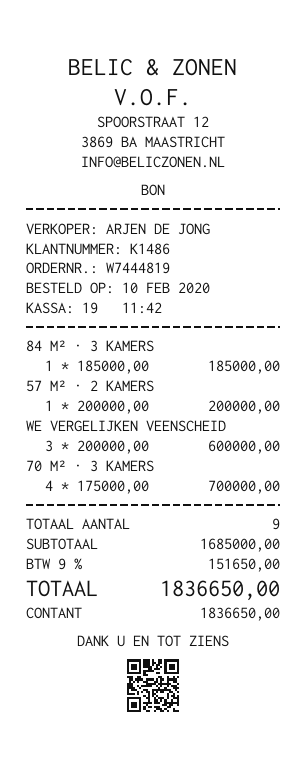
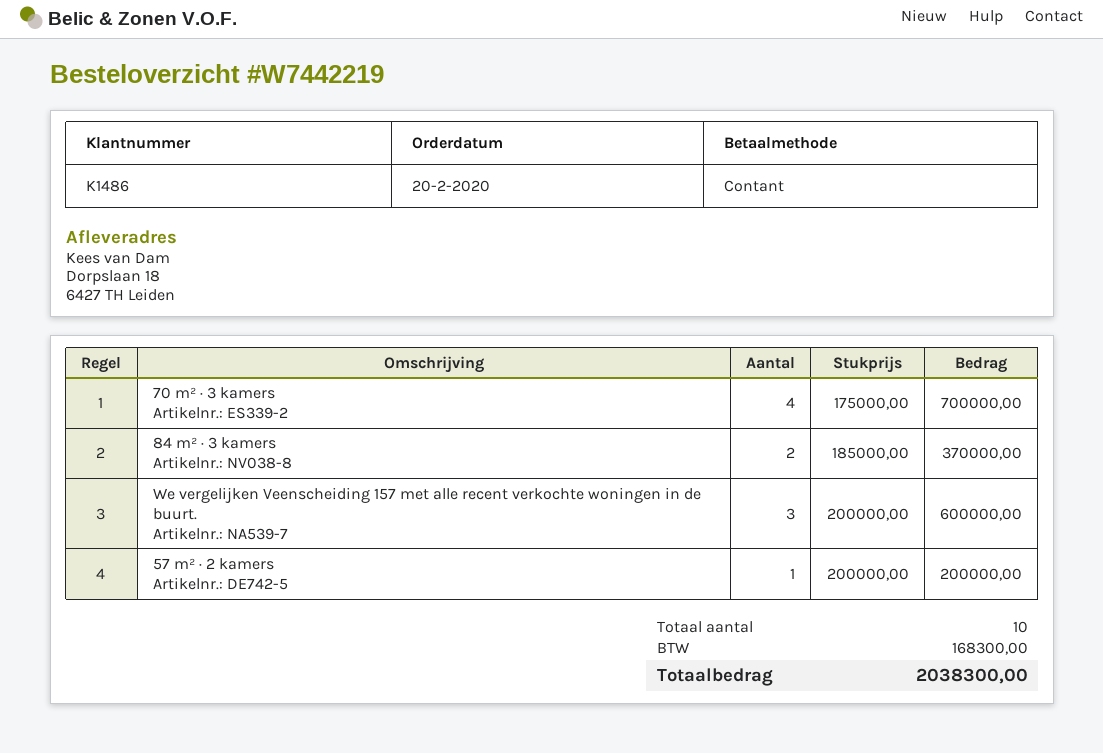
order number: W7444819 -> W7442219
order date: 2020-02-10 -> 2020-02-20
84 M² · 3 KAMERS: 1 x 185000.00 = 185000.00 -> 2 x 185000.00 = 370000.00
total quantity: 9 -> 10
tax: 151650.00 -> 168300.00
total: 1836650.00 -> 2038300.00

